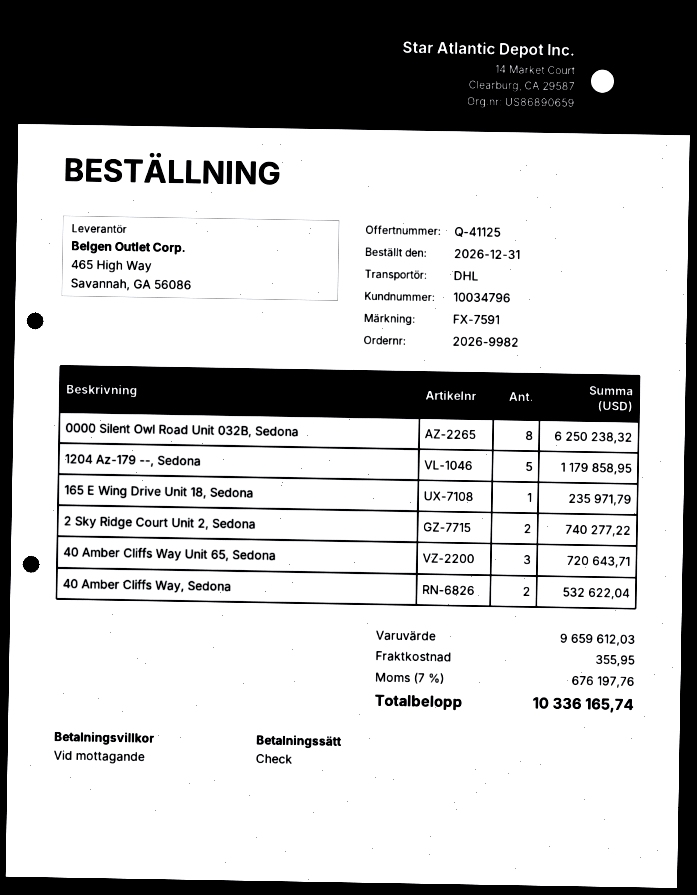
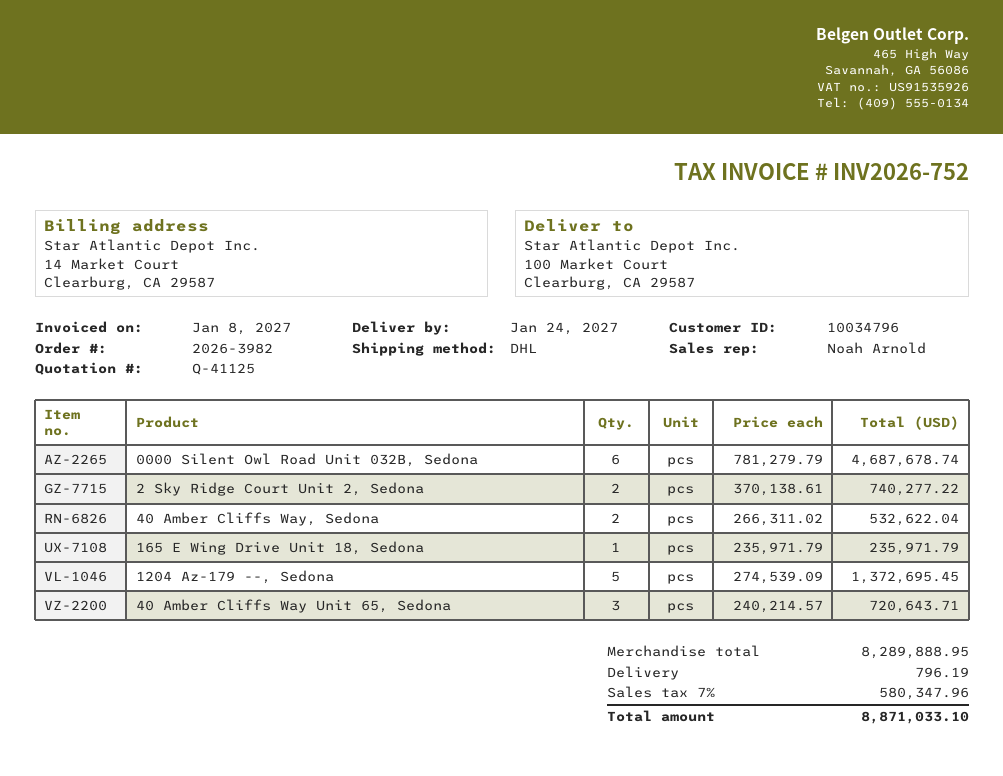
order number: 2026-9982 -> 2026-3982
0000 Silent Owl Road Unit 032B, Sedona: 8 for 6250238.32 -> 6 for 4687678.74
1204 Az-179 --, Sedona: 5 for 1179858.95 -> 5 for 1372695.45
subtotal: 9659612.03 -> 8289888.95
shipping: 355.95 -> 796.19
tax: 7% = 676197.76 -> 7% = 580347.96
total: 10336165.74 -> 8871033.10

